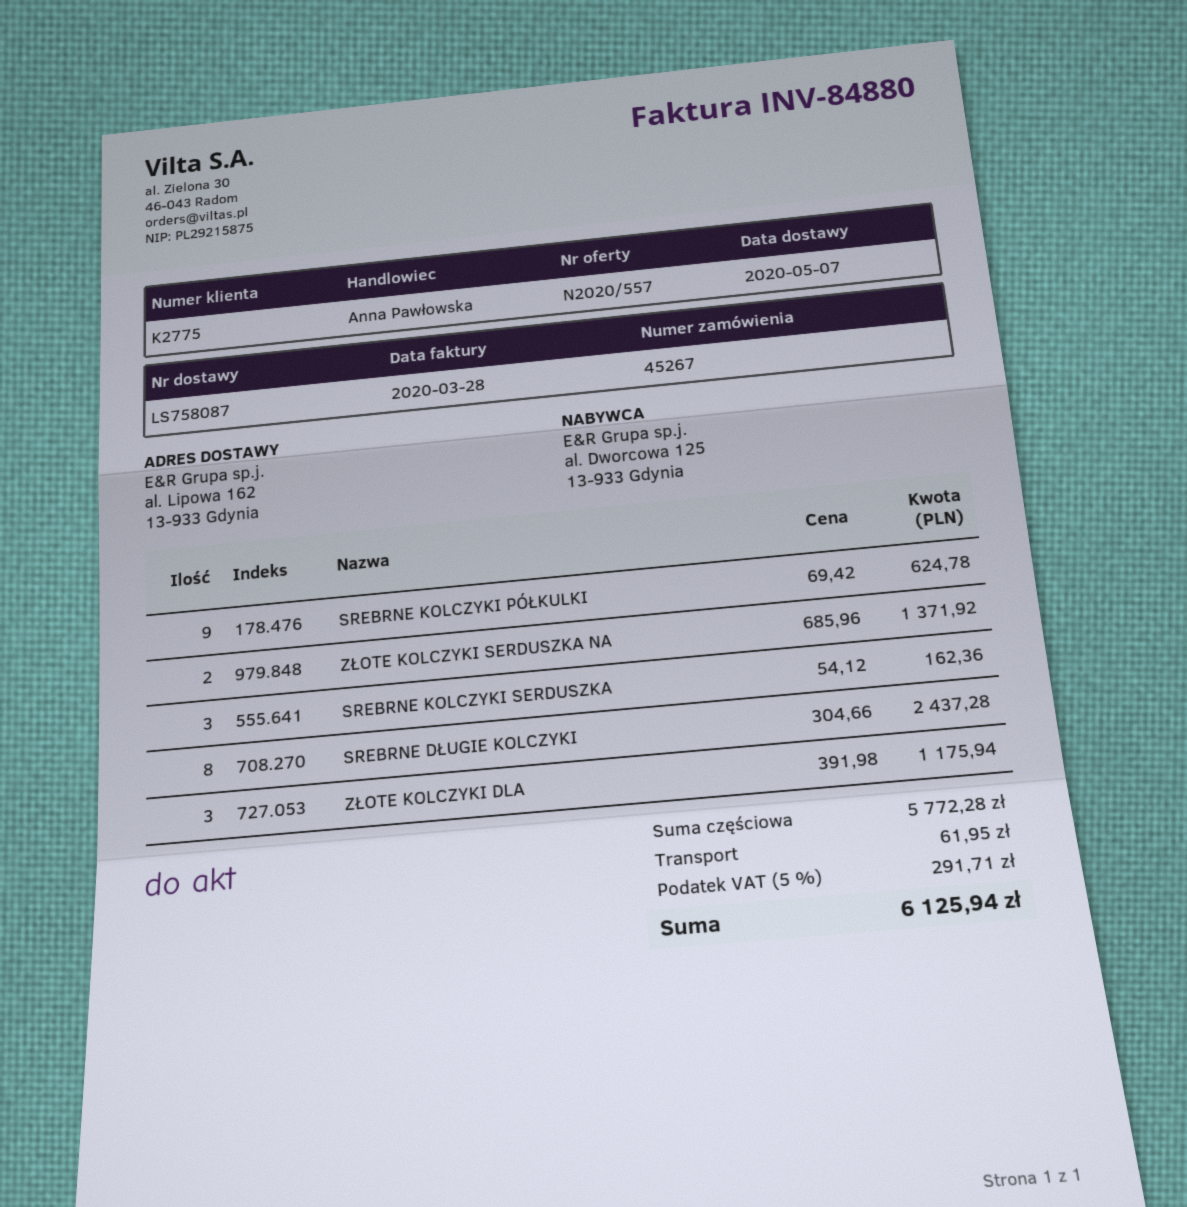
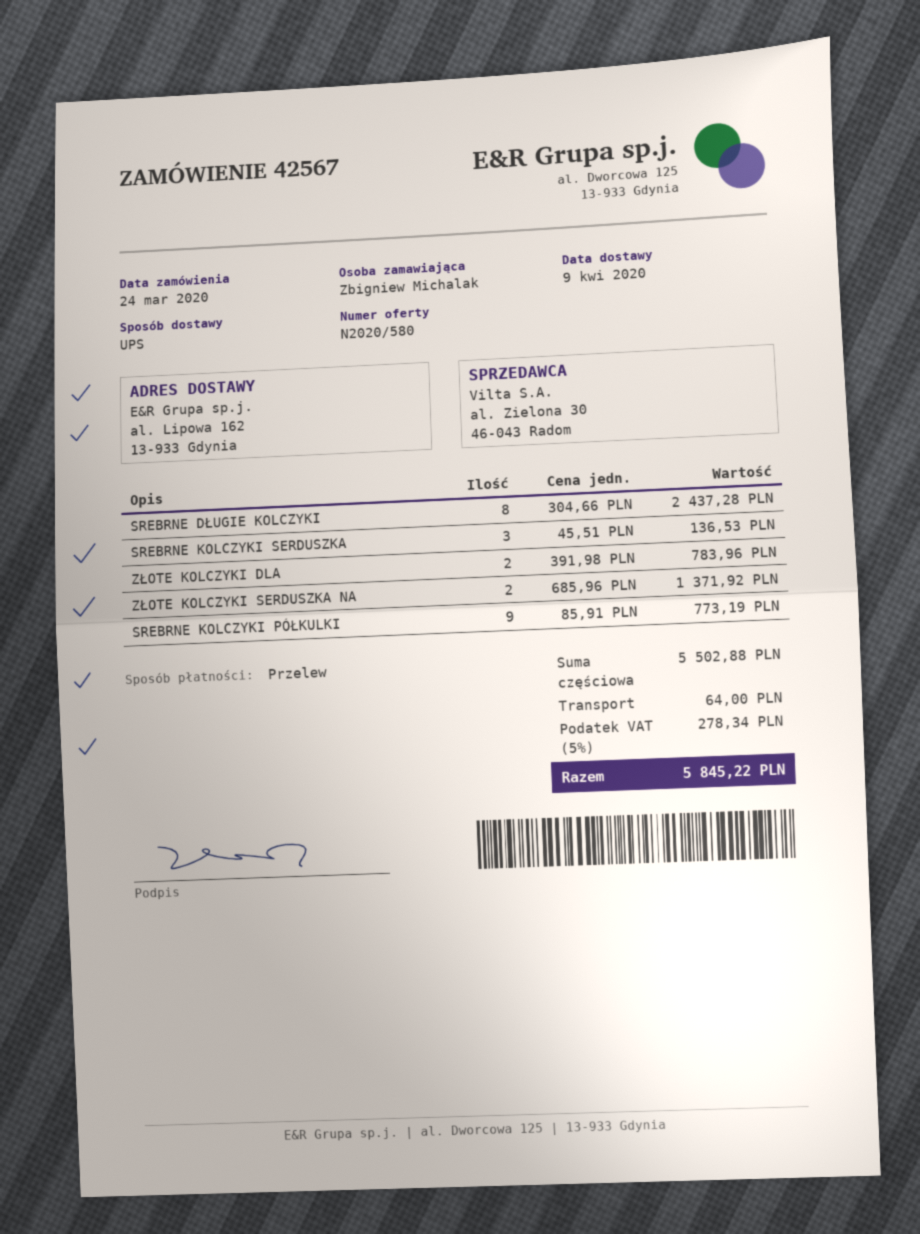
quote number: N2020/557 -> N2020/580
order number: 45267 -> 42567
delivery date: 2020-05-07 -> 2020-04-09
SREBRNE KOLCZYKI PÓŁKULKI: 9 x 69.42 = 624.78 -> 9 x 85.91 = 773.19
SREBRNE KOLCZYKI SERDUSZKA: 3 x 54.12 = 162.36 -> 3 x 45.51 = 136.53
ZŁOTE KOLCZYKI DLA: 3 x 391.98 = 1175.94 -> 2 x 391.98 = 783.96
subtotal: 5772.28 -> 5502.88
shipping: 61.95 -> 64.00
tax: 5% = 291.71 -> 5% = 278.34
total: 6125.94 -> 5845.22

